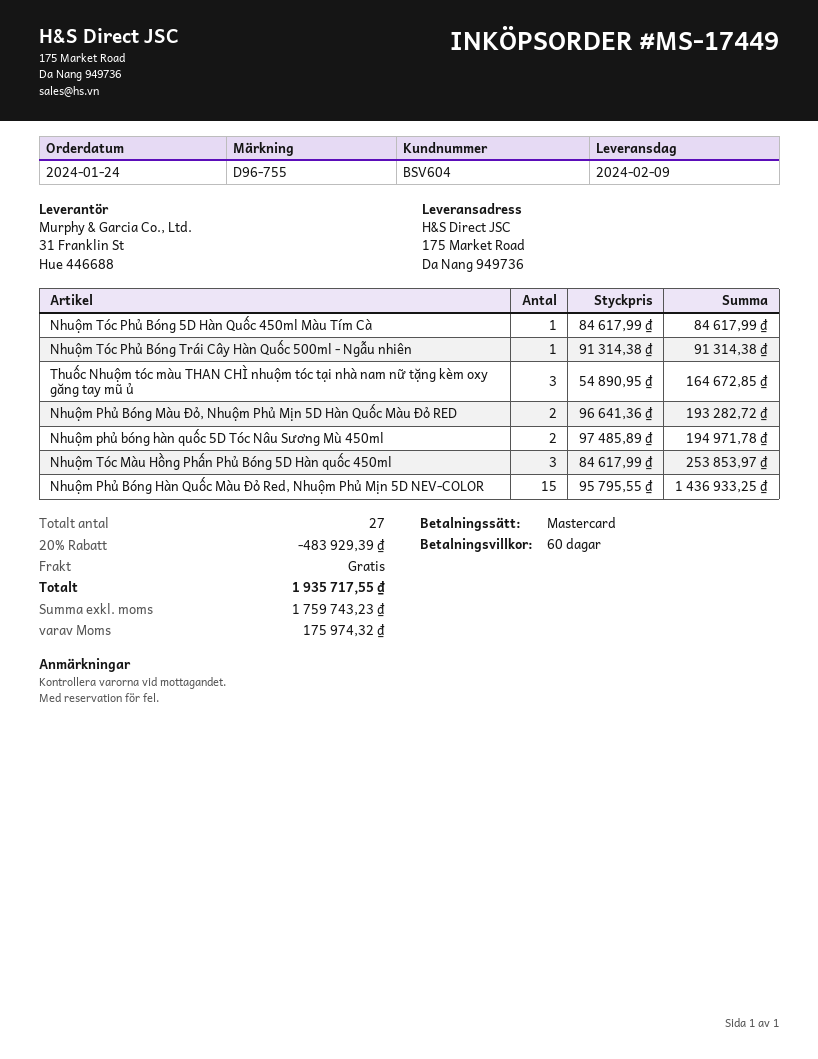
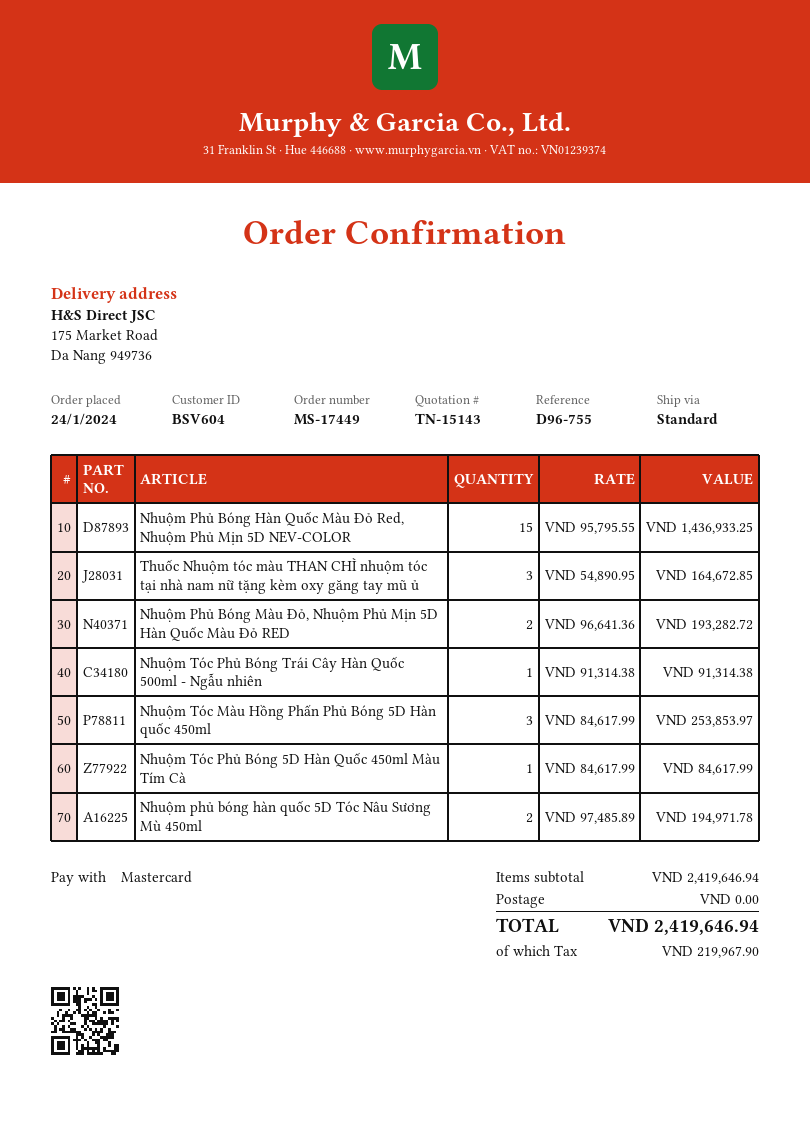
discount: 20% = 483929.39 -> none
tax: 175974.32 -> 219967.90
total: 1935717.55 -> 2419646.94

